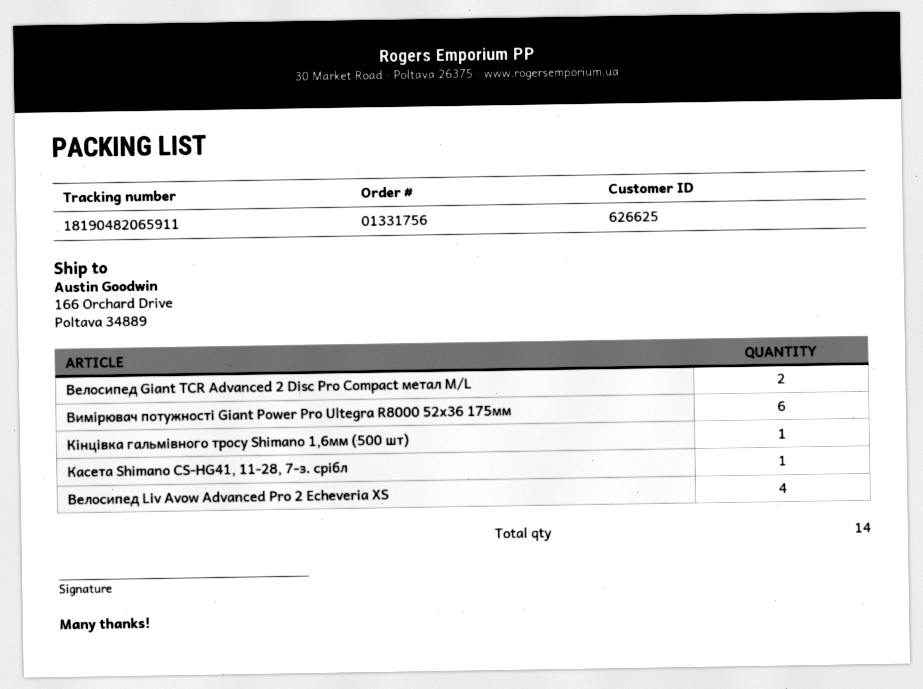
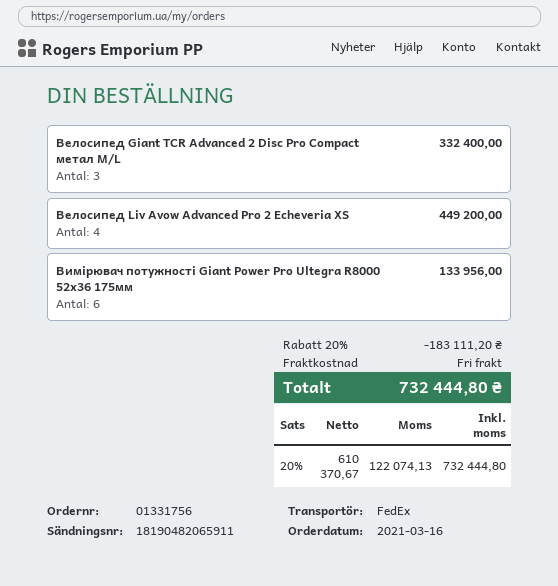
Велосипед Giant TCR Advanced 2 Disc Pro Compact метал M/L: 2 -> 3
Кінцівка гальмівного тросу Shimano 1,6мм (500 шт): 1 -> none
Касета Shimano CS-HG41, 11-28, 7-з. срібл: 1 -> none

